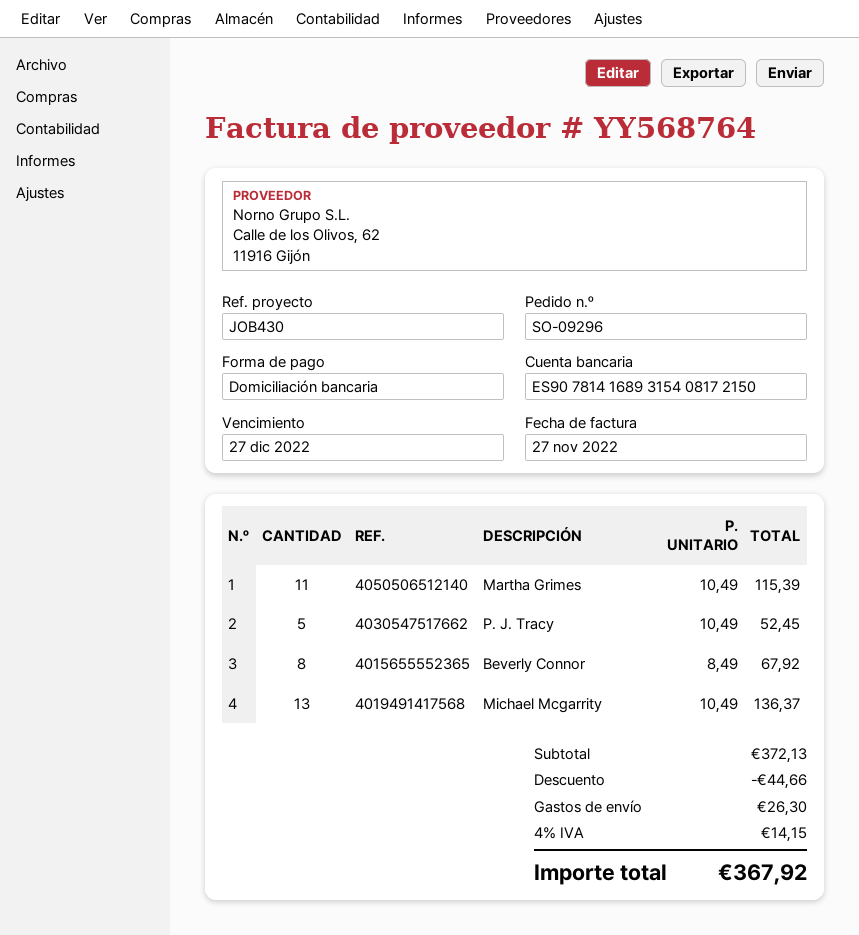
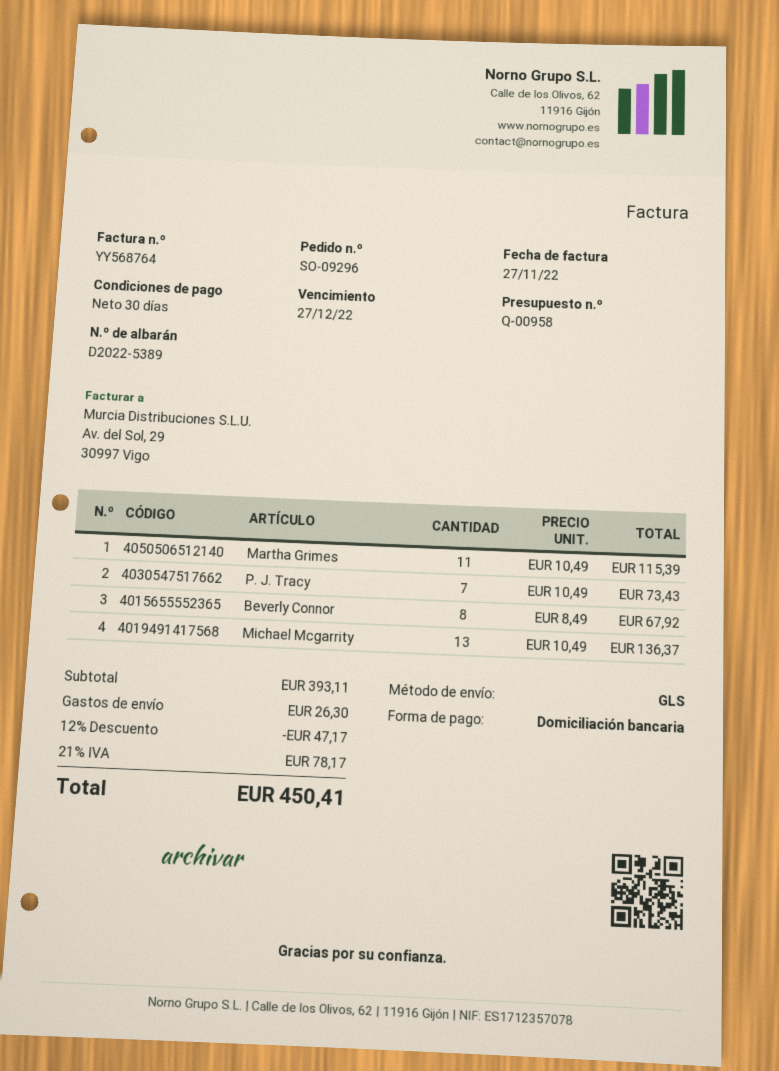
P. J. Tracy: 5 x 10.49 = 52.45 -> 7 x 10.49 = 73.43
subtotal: 372.13 -> 393.11
discount: 44.66 -> 47.17
tax: 4% = 14.15 -> 21% = 78.17
total: 367.92 -> 450.41

